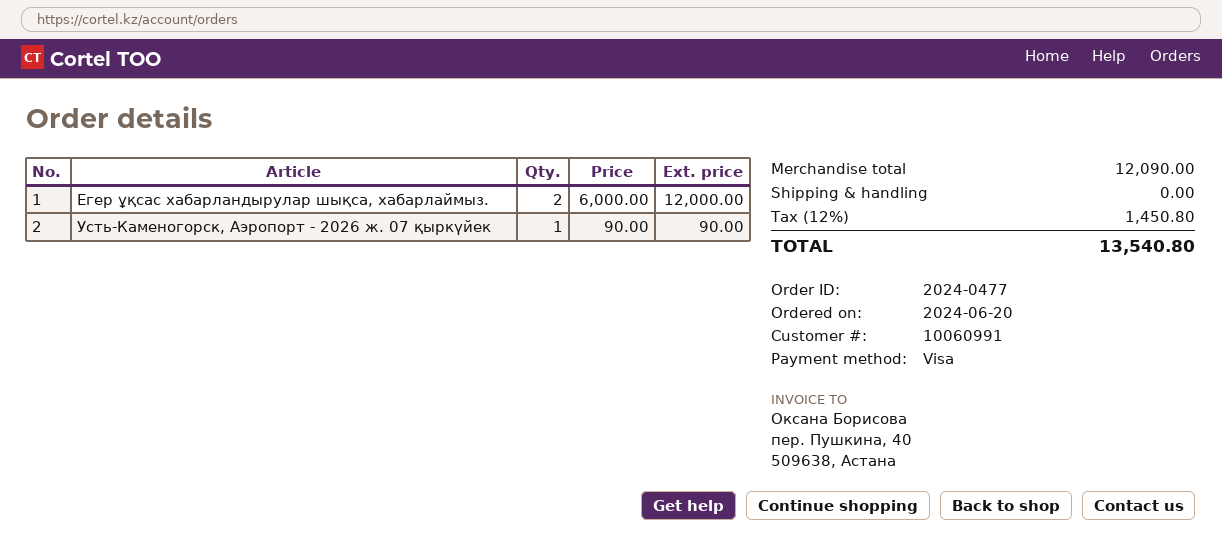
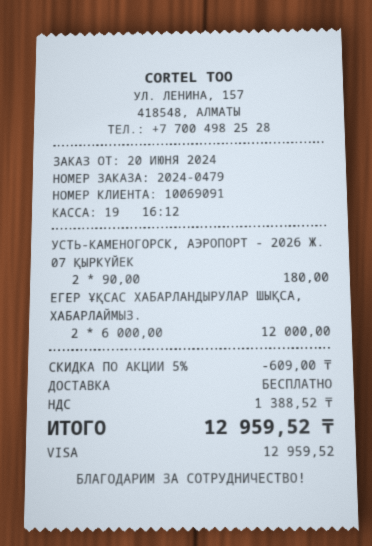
order number: 2024-0477 -> 2024-0479
customer number: 10060991 -> 10069091
Усть-Каменогорск, Аэропорт - 2026 ж. 07 қыркүйек: 1 x 90.00 = 90.00 -> 2 x 90.00 = 180.00
discount: none -> 5% = 609.00
tax: 1450.80 -> 1388.52
total: 13540.80 -> 12959.52

